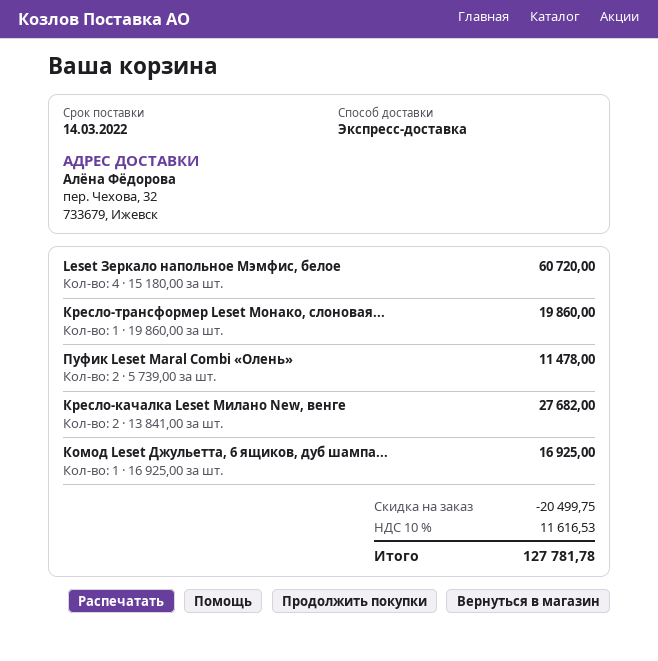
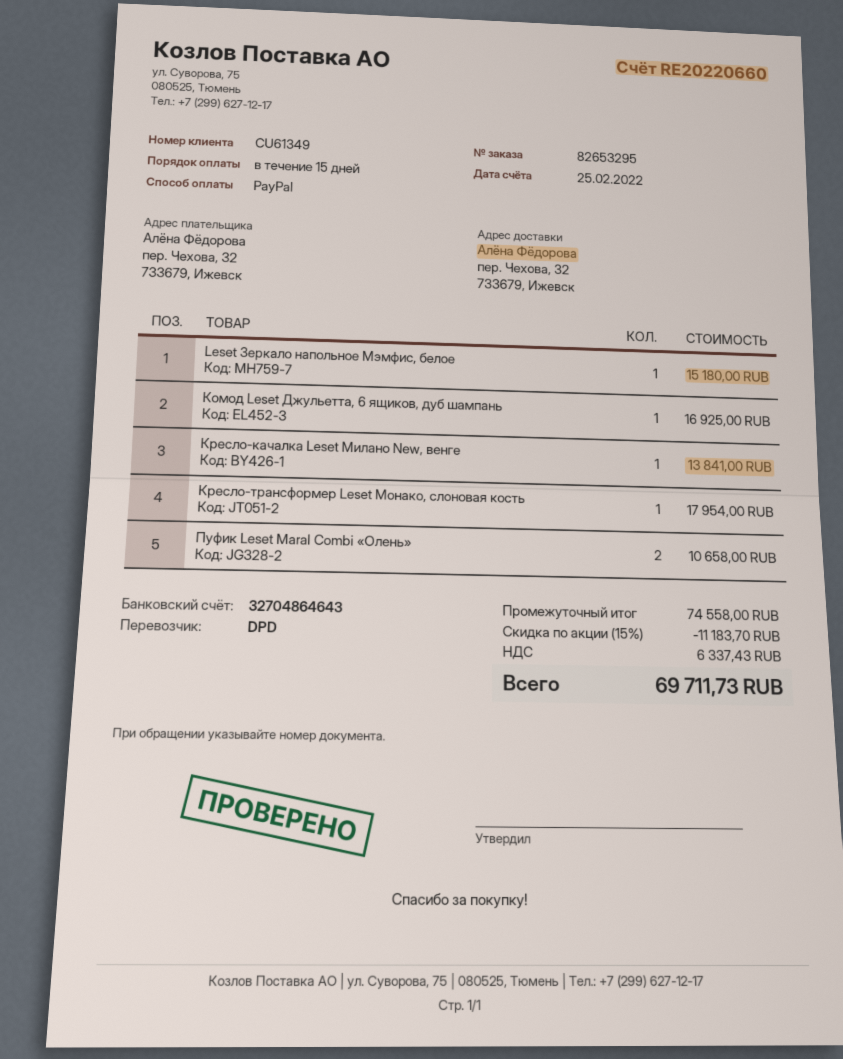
shipping method: express -> DPD
Leset Зеркало напольное Мэмфис, белое: 4 for 60720.00 -> 1 for 15180.00
Кресло-трансформер Leset Монако, слоновая...: 1 for 19860.00 -> 1 for 17954.00
Пуфик Leset Maral Combi «Олень»: 2 for 11478.00 -> 2 for 10658.00
Кресло-качалка Leset Милано New, венге: 2 for 27682.00 -> 1 for 13841.00
discount: 20499.75 -> 11183.70
tax: 11616.53 -> 6337.43
total: 127781.78 -> 69711.73

